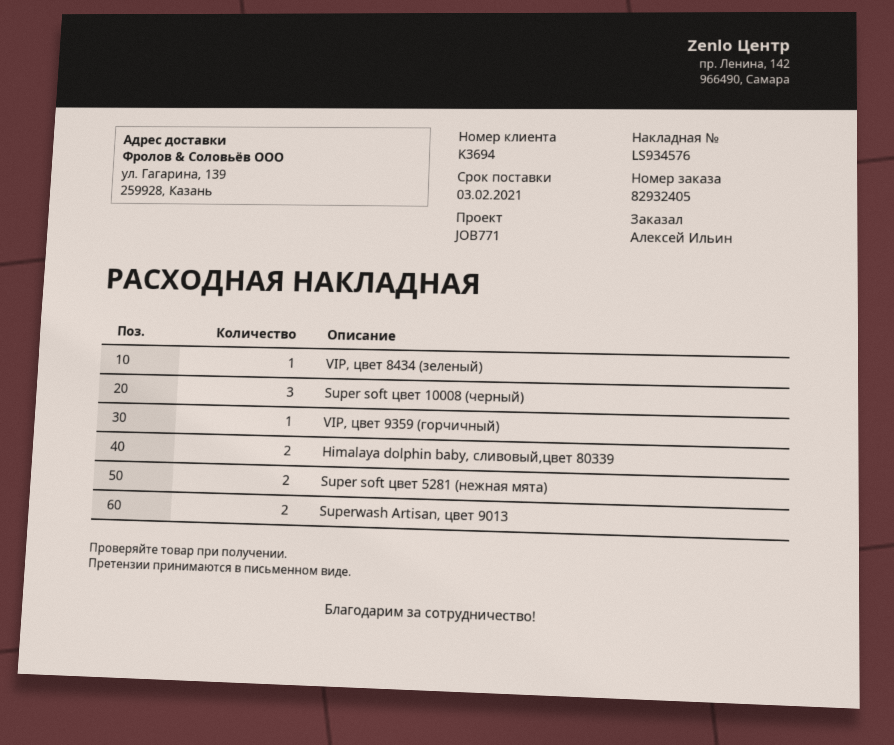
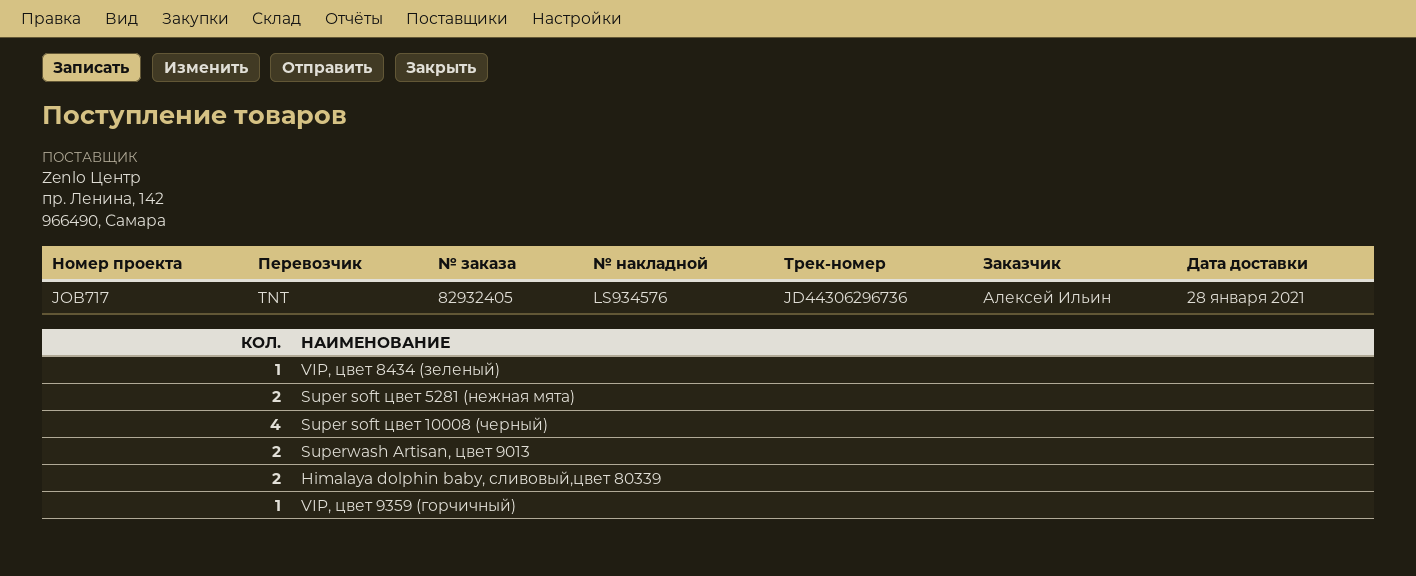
delivery date: 2021-02-03 -> 2021-01-28
reference: JOB771 -> JOB717
Super soft цвет 10008 (черный): 3 -> 4

